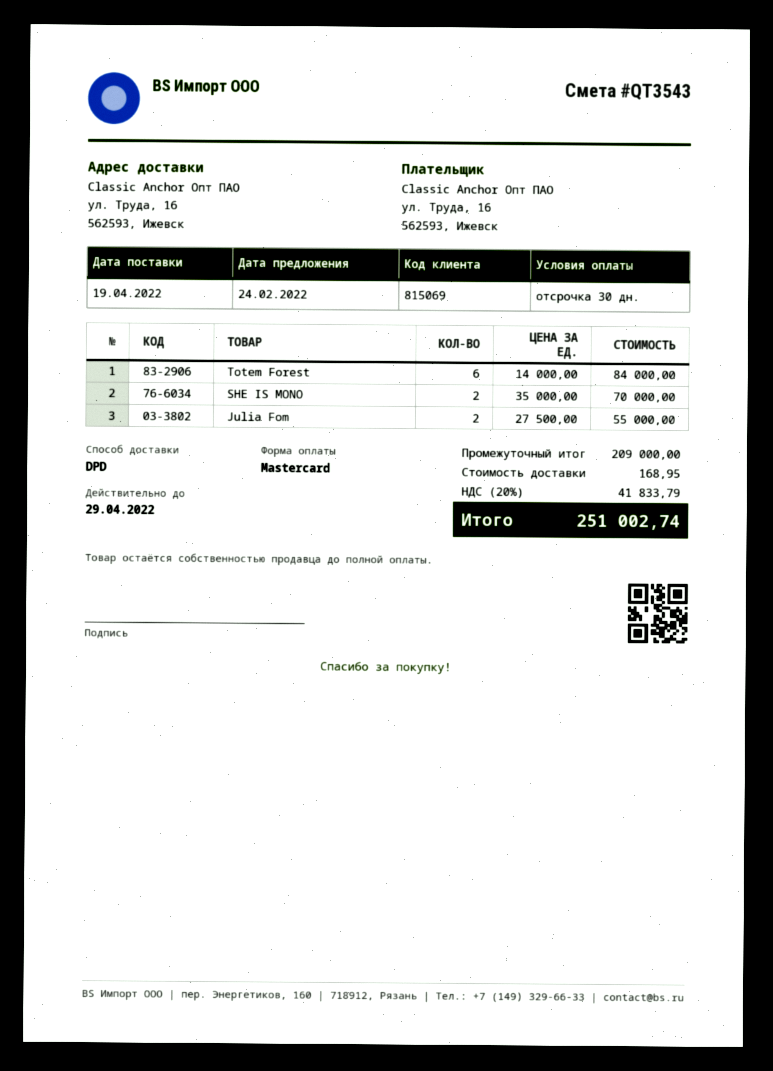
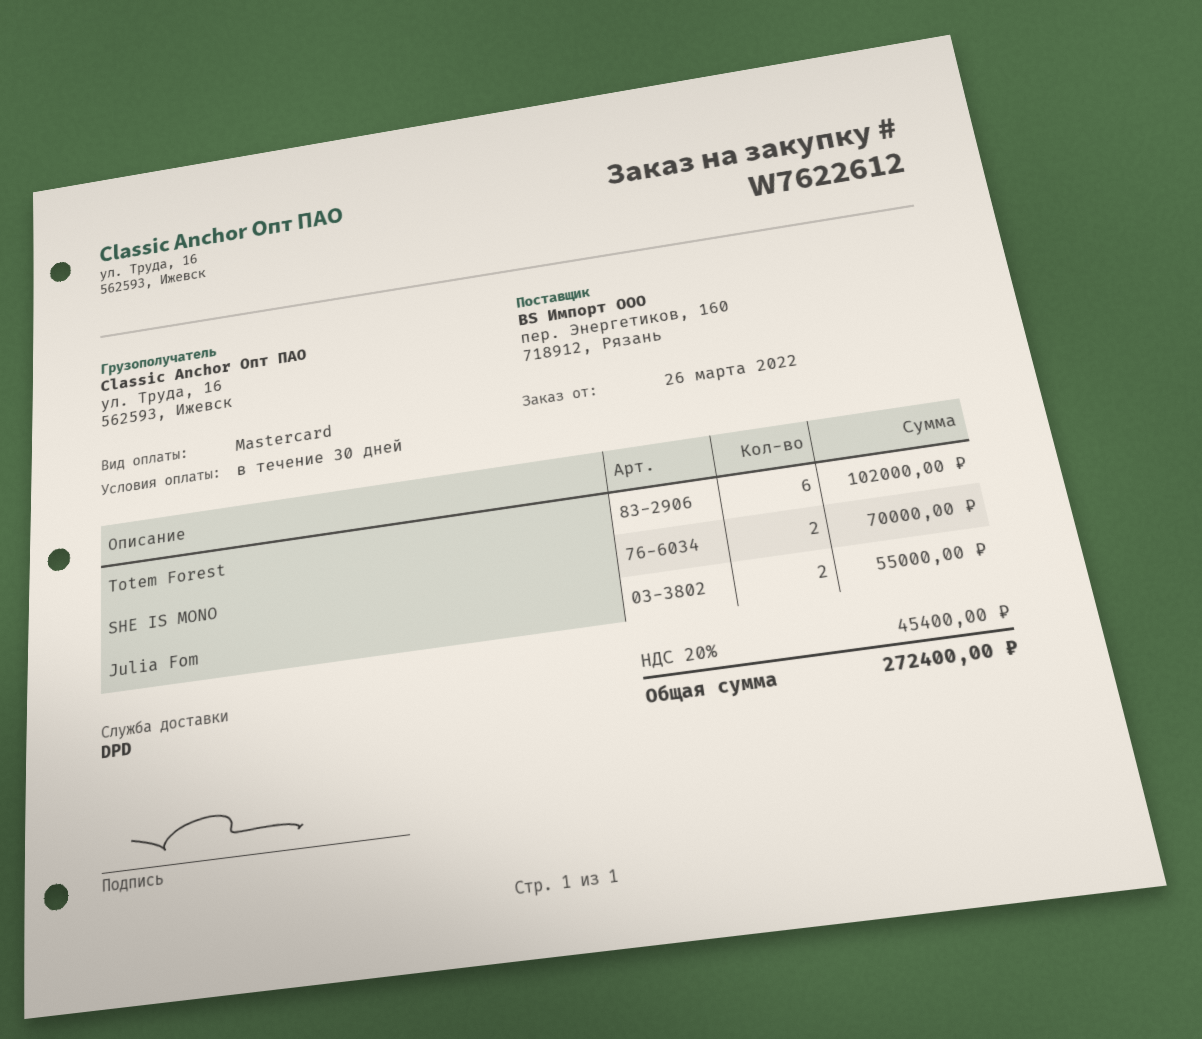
Totem Forest: 6 for 84000.00 -> 6 for 102000.00
shipping: 168.95 -> none
tax: 20% = 41833.79 -> 20% = 45400.00
total: 251002.74 -> 272400.00

